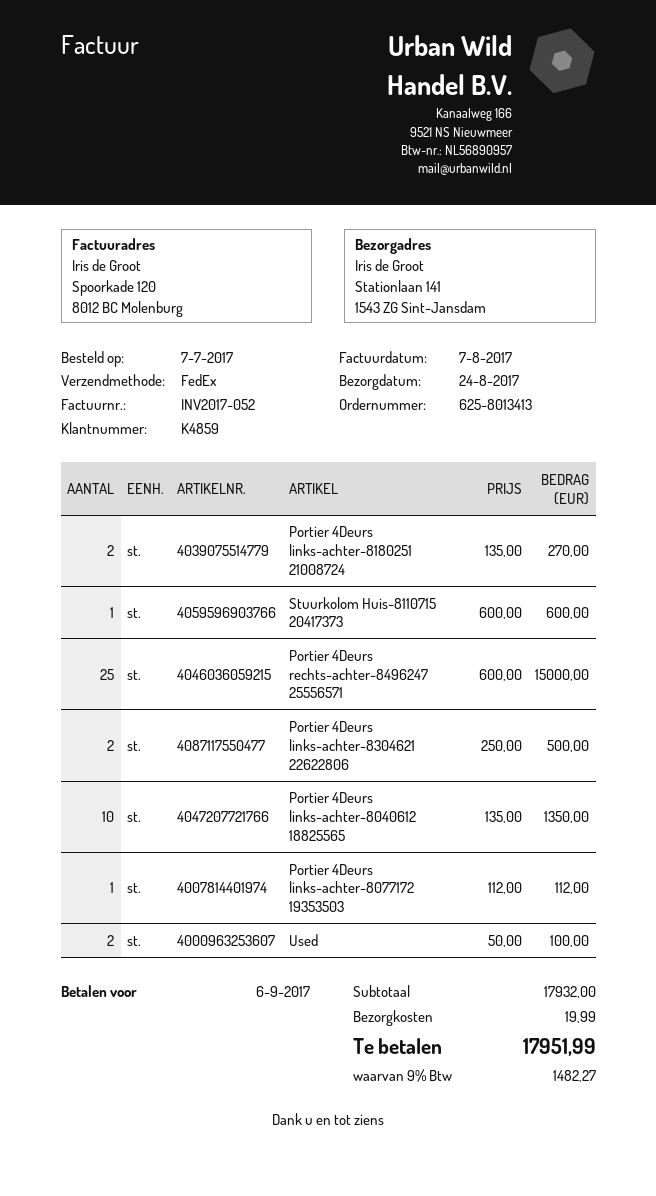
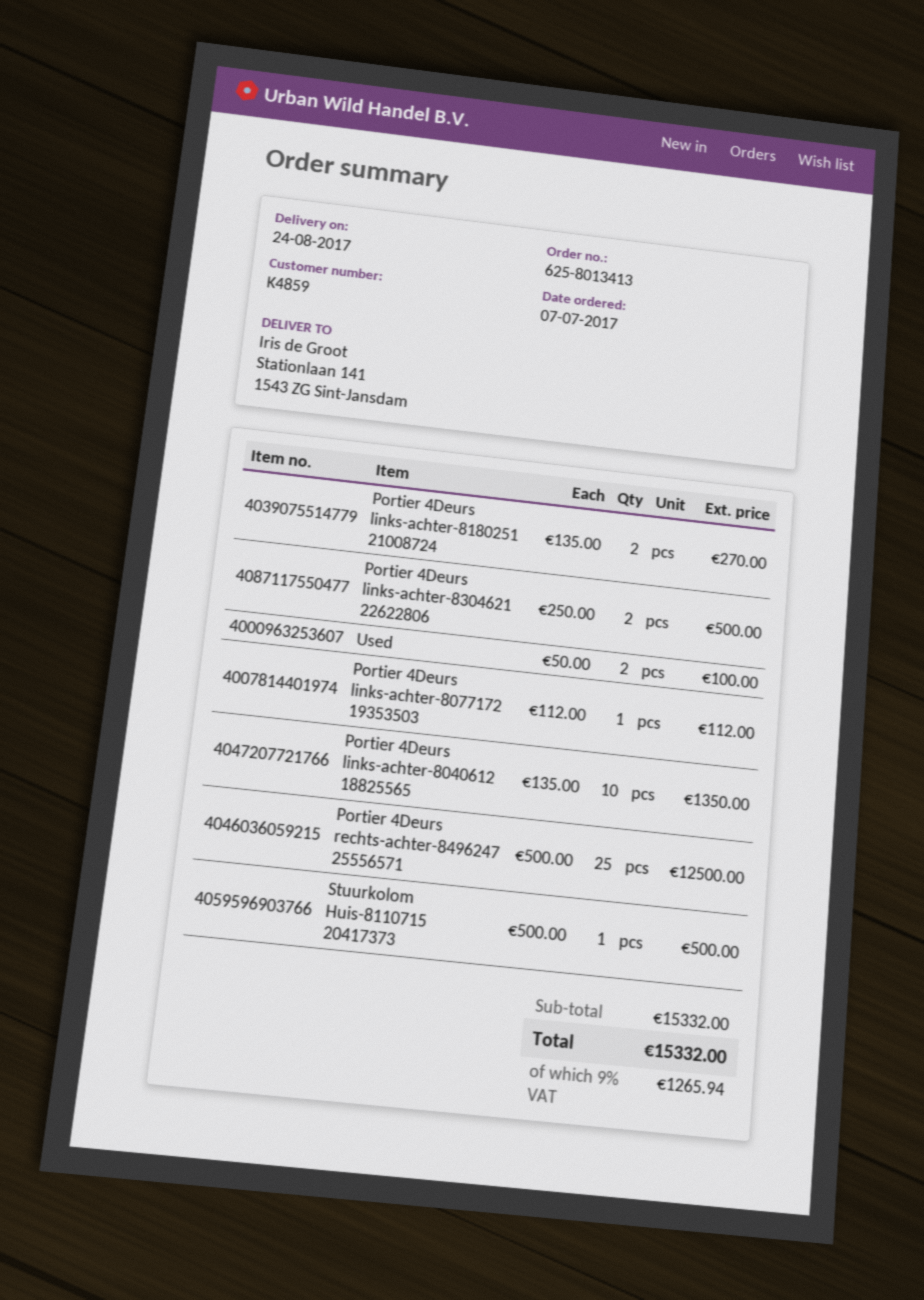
Stuurkolom Huis-8110715 20417373: 1 x 600.00 = 600.00 -> 1 x 500.00 = 500.00
Portier 4Deurs rechts-achter-8496247 25556571: 25 x 600.00 = 15000.00 -> 25 x 500.00 = 12500.00
subtotal: 17932.00 -> 15332.00
shipping: 19.99 -> none
tax: 9% = 1482.27 -> 9% = 1265.94
total: 17951.99 -> 15332.00

